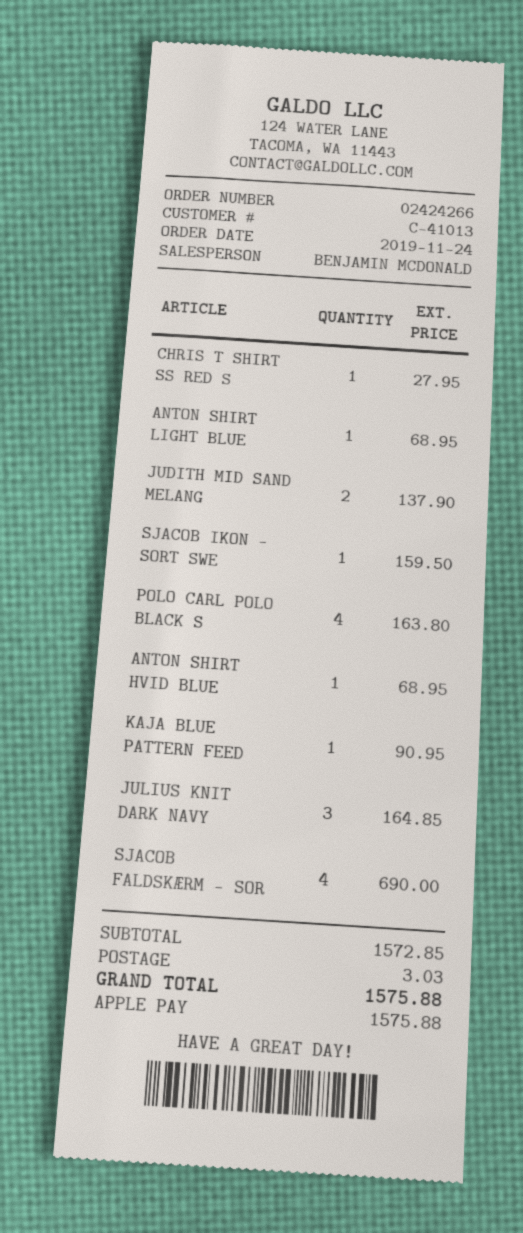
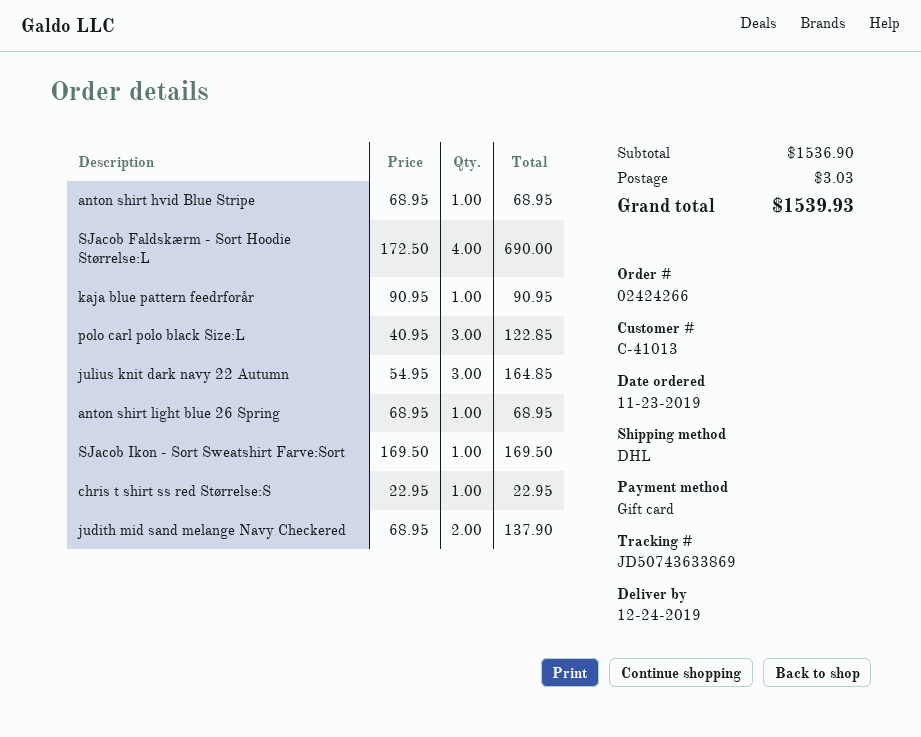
order date: 2019-11-24 -> 2019-11-23
payment method: Apple Pay -> gift card
CHRIS T SHIRT SS RED S: 1 for 27.95 -> 1 for 22.95
SJACOB IKON - SORT SWE: 1 for 159.50 -> 1 for 169.50
POLO CARL POLO BLACK S: 4 for 163.80 -> 3 for 122.85
subtotal: 1572.85 -> 1536.90
total: 1575.88 -> 1539.93

